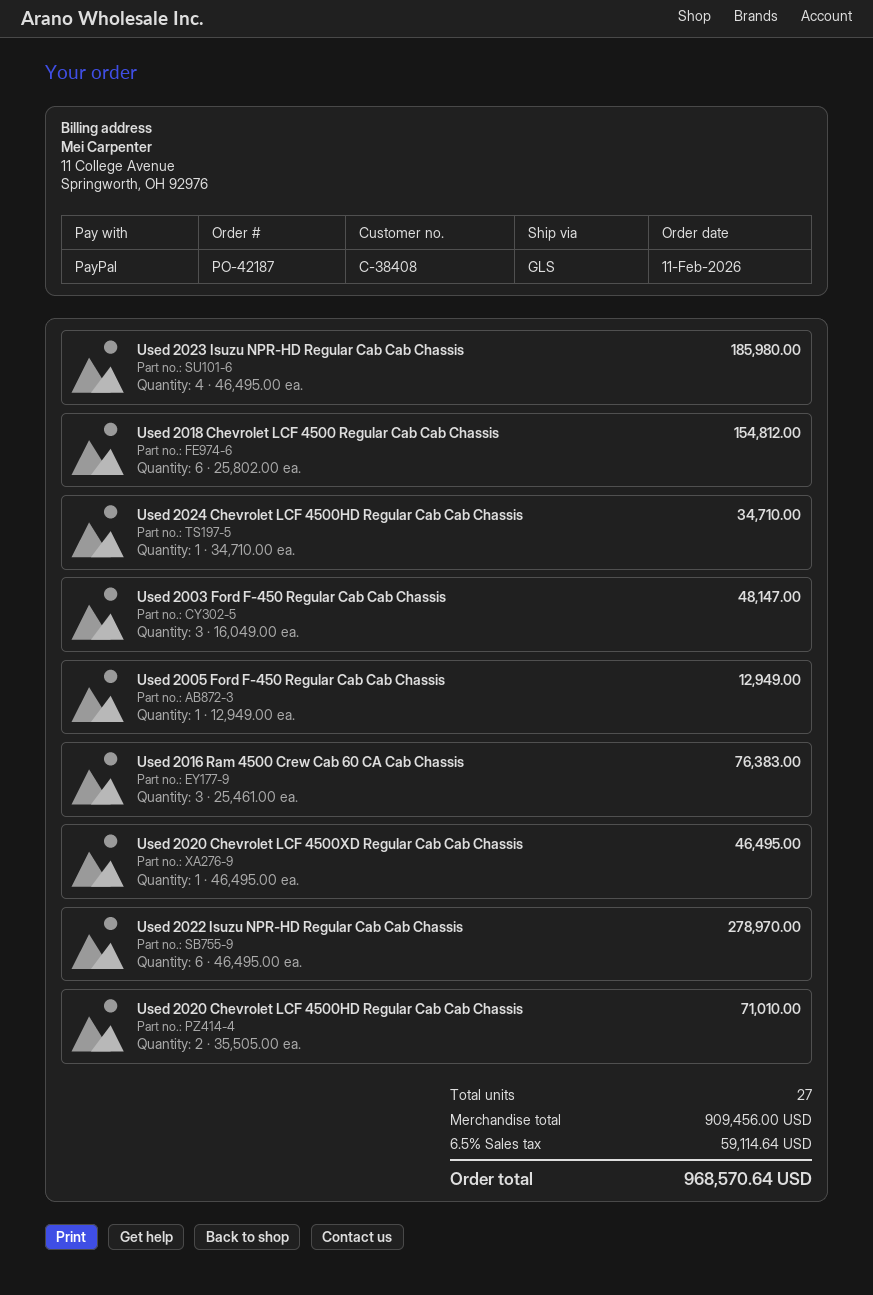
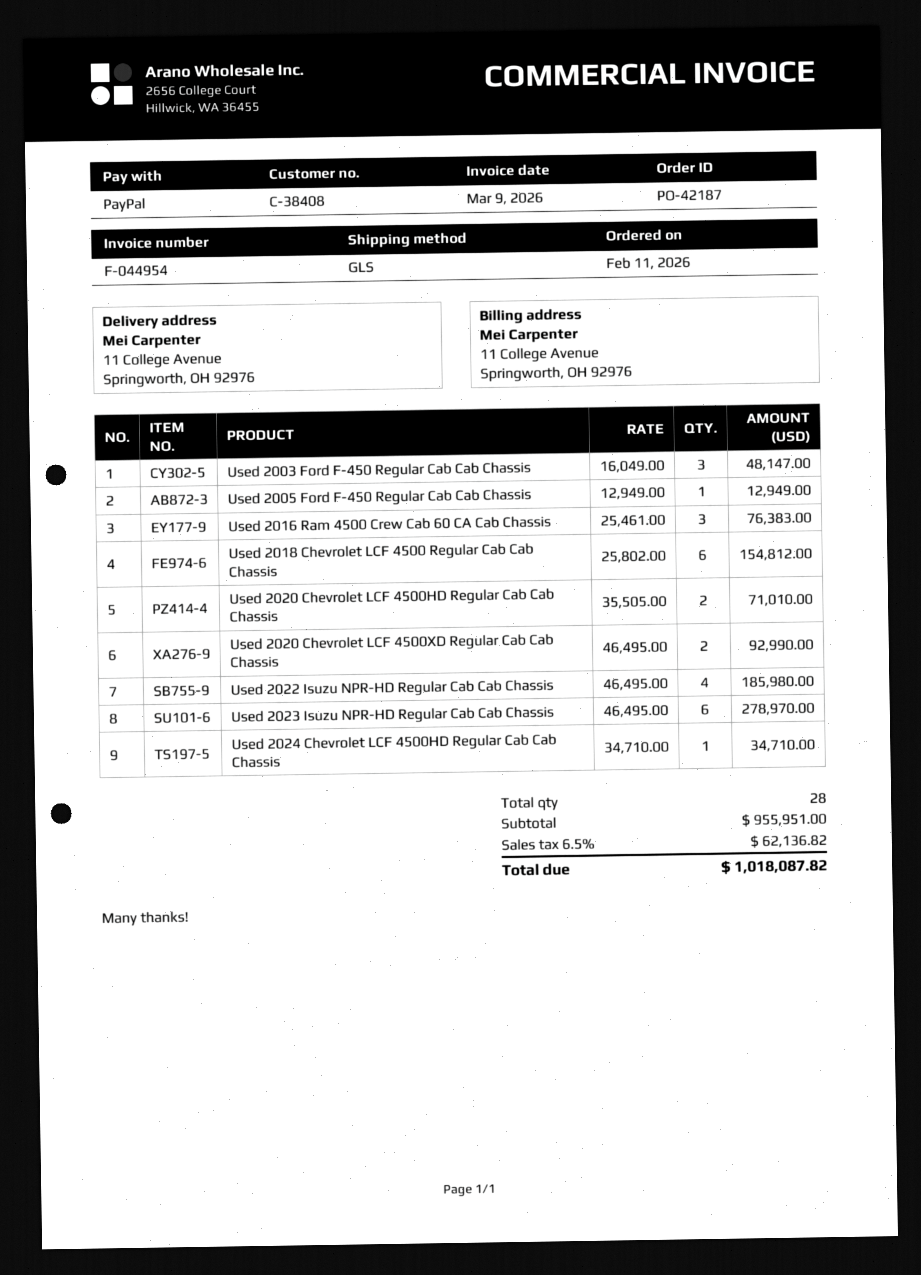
Used 2023 Isuzu NPR-HD Regular Cab Cab Chassis: 4 x 46495.00 = 185980.00 -> 6 x 46495.00 = 278970.00
Used 2020 Chevrolet LCF 4500XD Regular Cab Cab Chassis: 1 x 46495.00 = 46495.00 -> 2 x 46495.00 = 92990.00
Used 2022 Isuzu NPR-HD Regular Cab Cab Chassis: 6 x 46495.00 = 278970.00 -> 4 x 46495.00 = 185980.00
total quantity: 27 -> 28
subtotal: 909456.00 -> 955951.00
tax: 6.5% = 59114.64 -> 6.5% = 62136.82
total: 968570.64 -> 1018087.82

